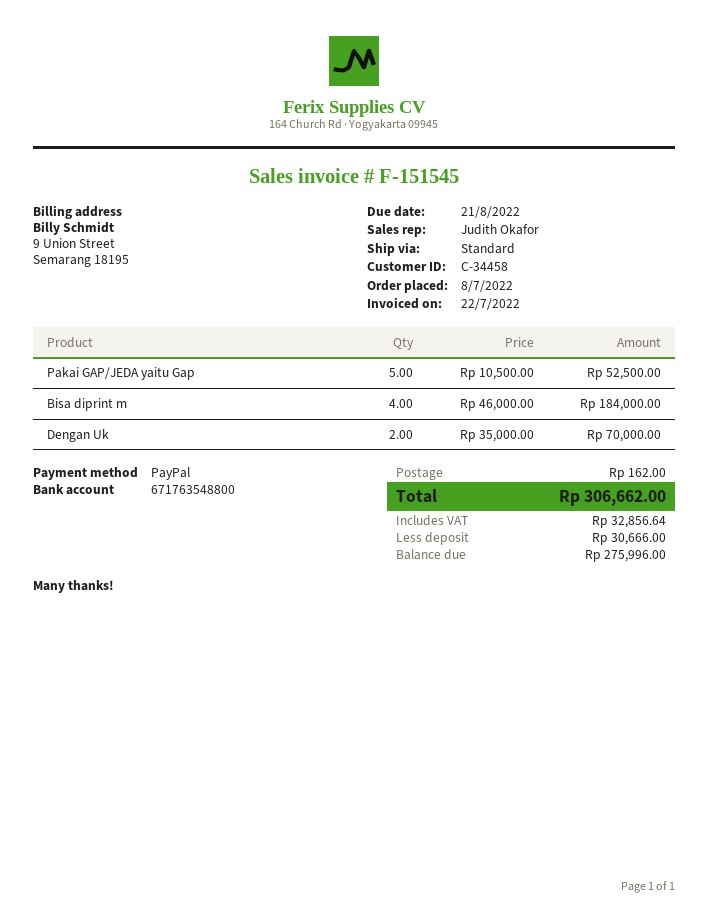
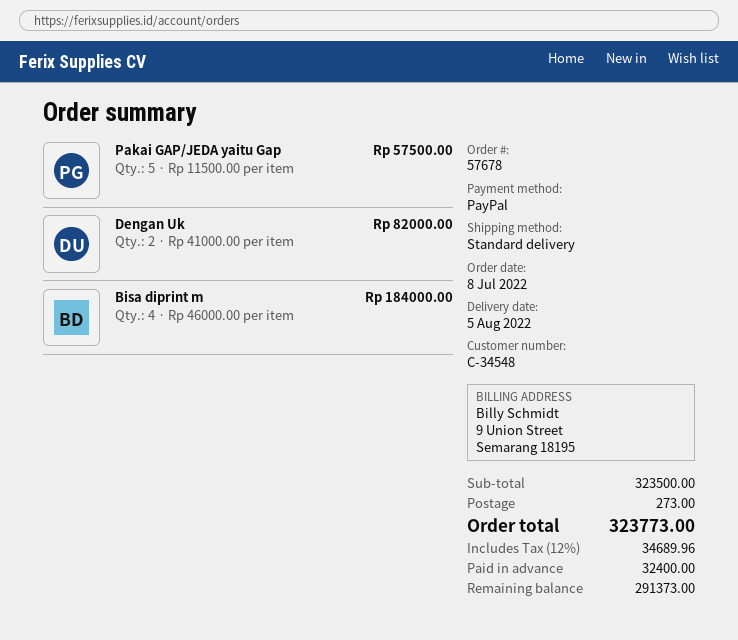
customer number: C-34458 -> C-34548
Pakai GAP/JEDA yaitu Gap: 5 x 10500.00 = 52500.00 -> 5 x 11500.00 = 57500.00
Dengan Uk: 2 x 35000.00 = 70000.00 -> 2 x 41000.00 = 82000.00
shipping: 162.00 -> 273.00
tax: 32856.64 -> 34689.96
total: 306662.00 -> 323773.00
deposit: 30666.00 -> 32400.00
balance: 275996.00 -> 291373.00

